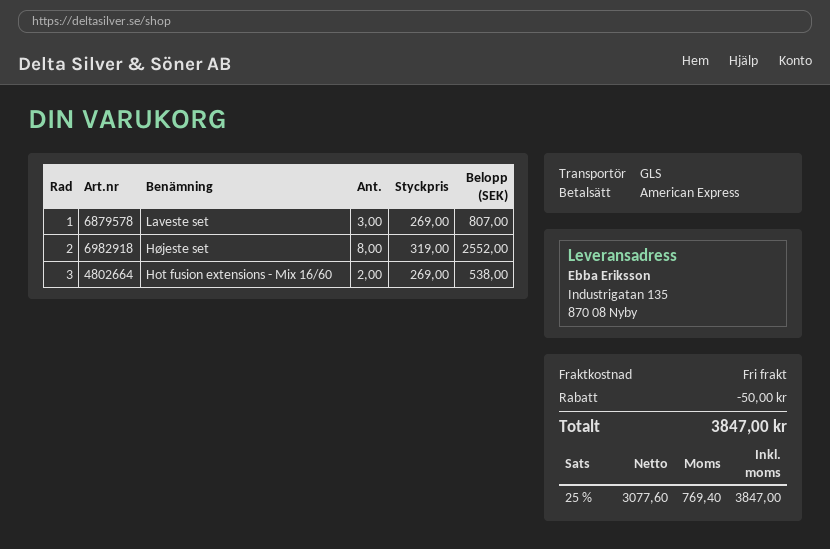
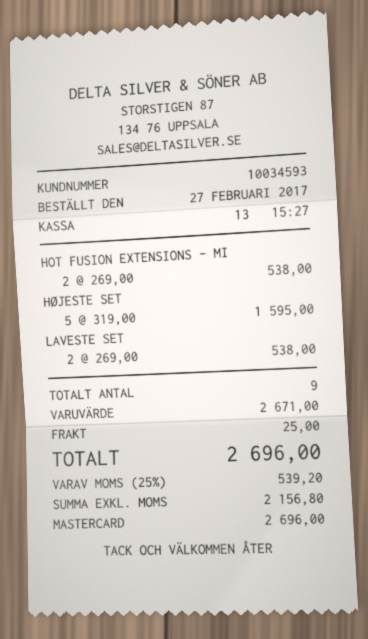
payment method: American Express -> Mastercard
Laveste set: 3 x 269.00 = 807.00 -> 2 x 269.00 = 538.00
Højeste set: 8 x 319.00 = 2552.00 -> 5 x 319.00 = 1595.00
discount: 50.00 -> none
shipping: 0.00 -> 25.00
net: 3077.60 -> 2156.80
tax: 25% = 769.40 -> 25% = 539.20
total: 3847.00 -> 2696.00

